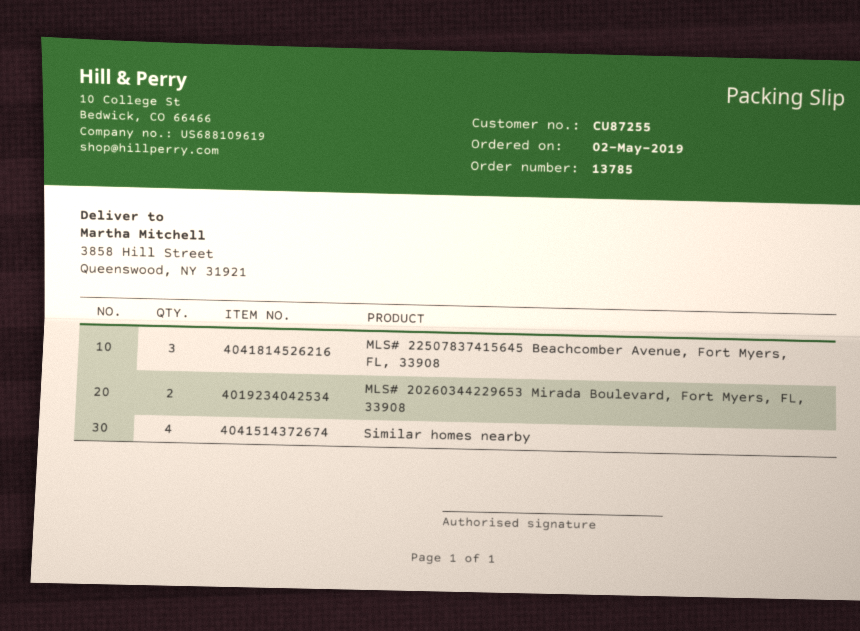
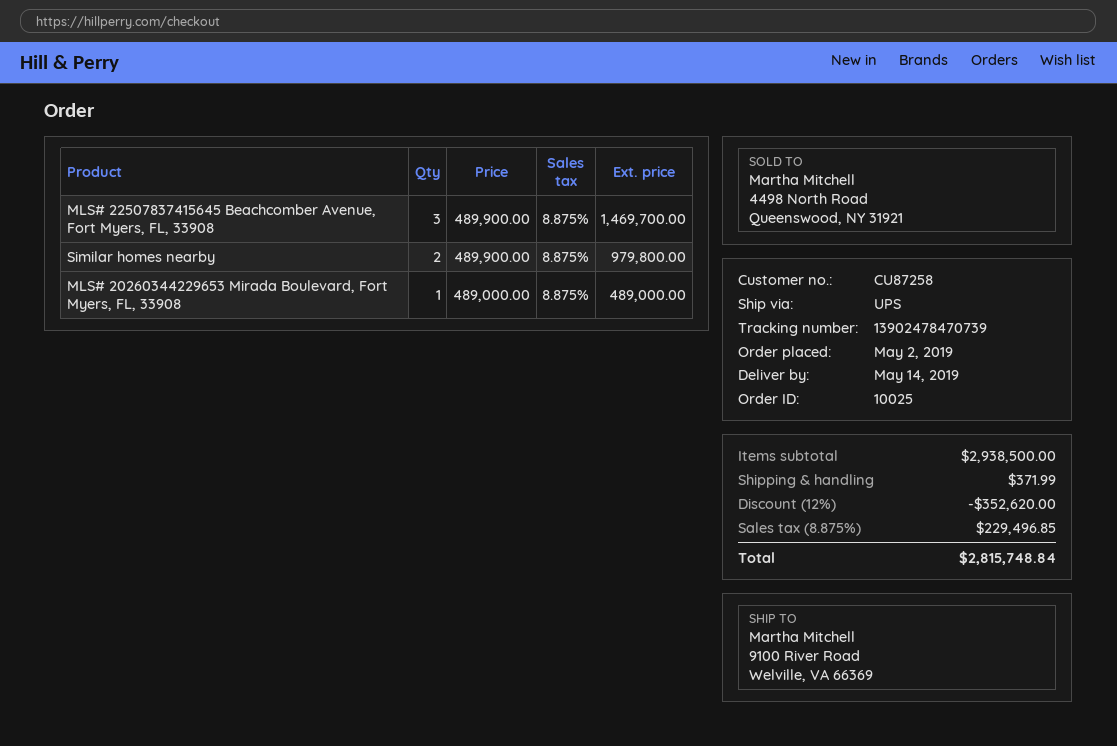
order number: 13785 -> 10025
customer number: CU87255 -> CU87258
ship to: 3858 Hill Street, Queenswood, NY 31921 -> 9100 River Road, Welville, VA 66369
MLS# 20260344229653 Mirada Boulevard, Fort Myers, FL, 33908: 2 -> 1
Similar homes nearby: 4 -> 2

